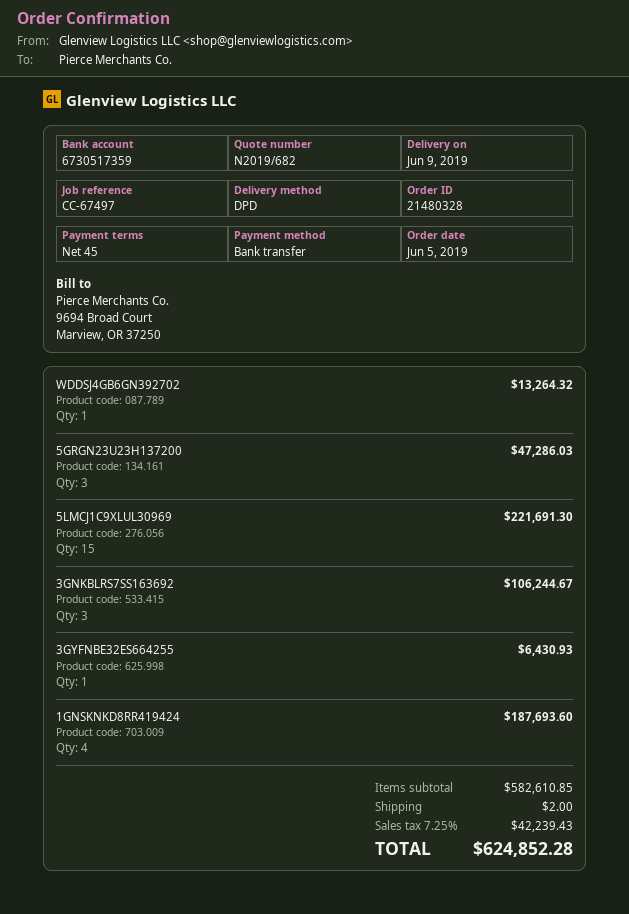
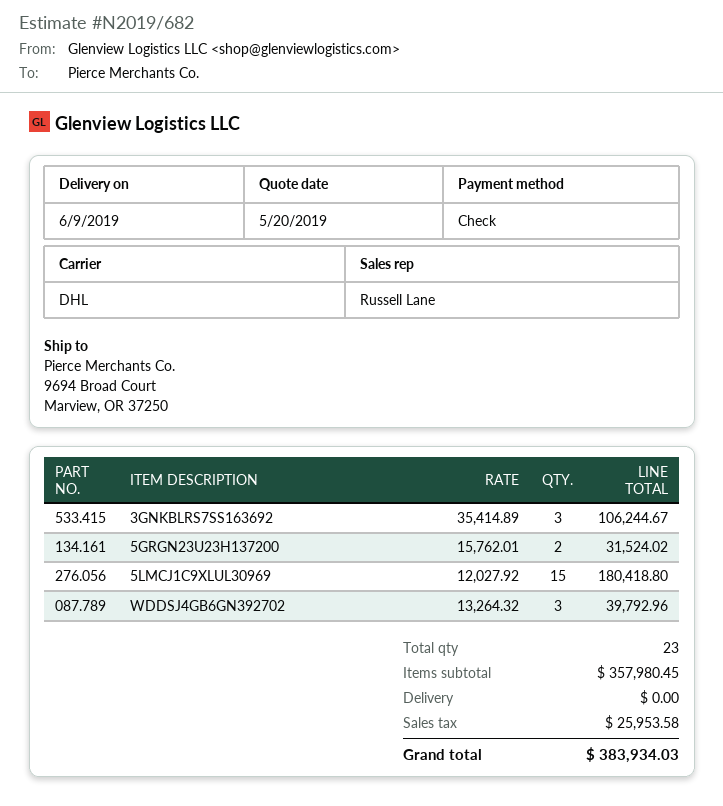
payment method: bank transfer -> cheque
shipping method: DPD -> DHL
WDDSJ4GB6GN392702: 1 for 13264.32 -> 3 for 39792.96
5GRGN23U23H137200: 3 for 47286.03 -> 2 for 31524.02
5LMCJ1C9XLUL30969: 15 for 221691.30 -> 15 for 180418.80
3GYFNBE32ES664255: 1 for 6430.93 -> none
1GNSKNKD8RR419424: 4 for 187693.60 -> none
subtotal: 582610.85 -> 357980.45
shipping: 2.00 -> 0.00
tax: 42239.43 -> 25953.58
total: 624852.28 -> 383934.03

